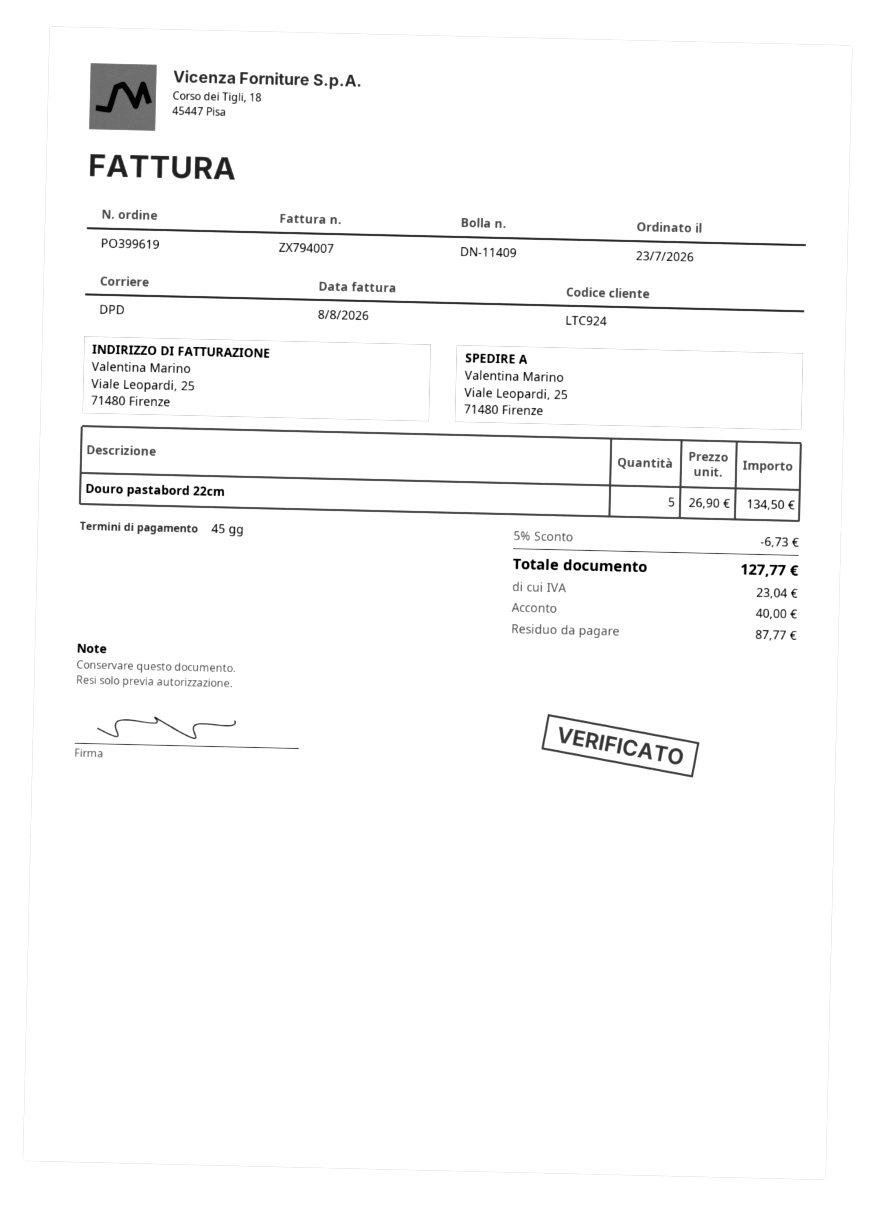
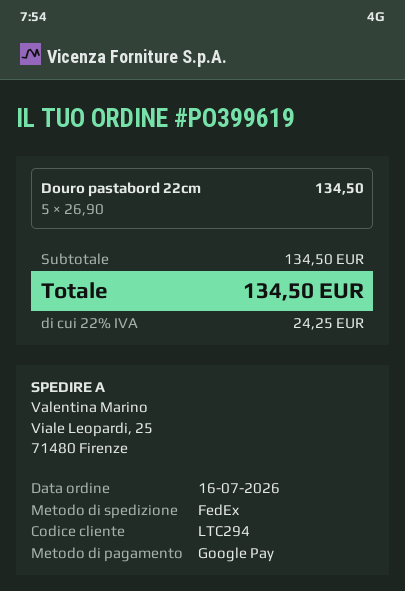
order date: 2026-07-23 -> 2026-07-16
customer number: LTC924 -> LTC294
shipping method: DPD -> FedEx
discount: 5% = 6.73 -> none
tax: 23.04 -> 24.25
total: 127.77 -> 134.50

